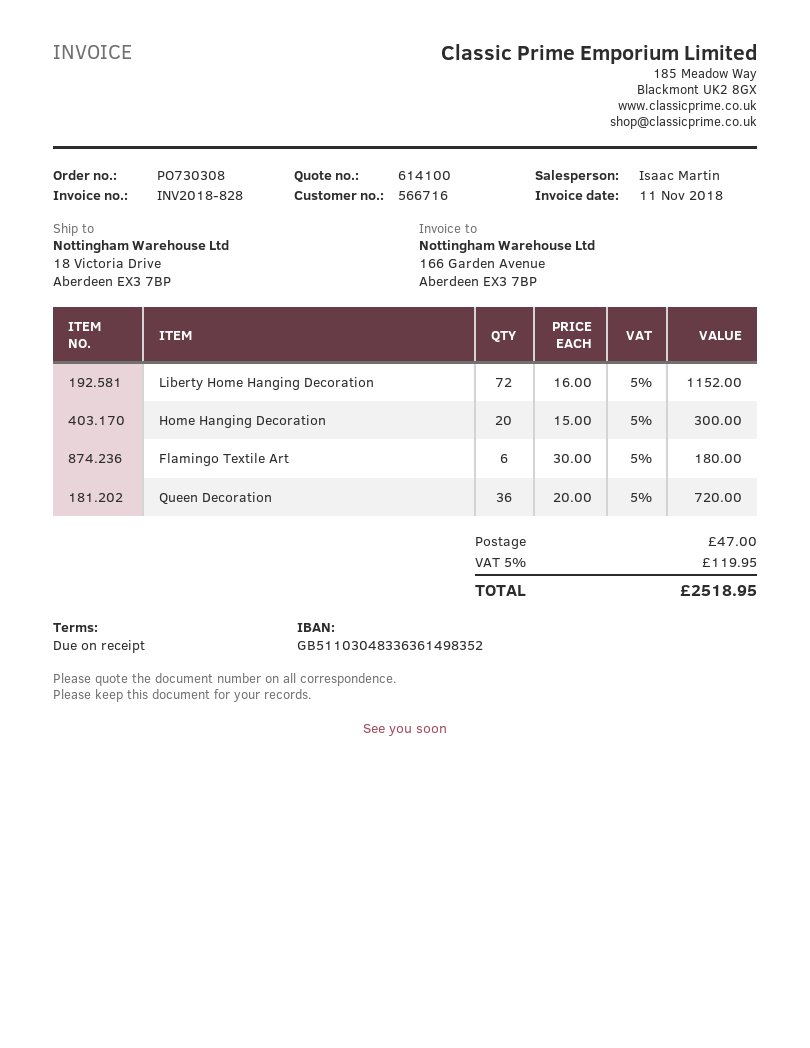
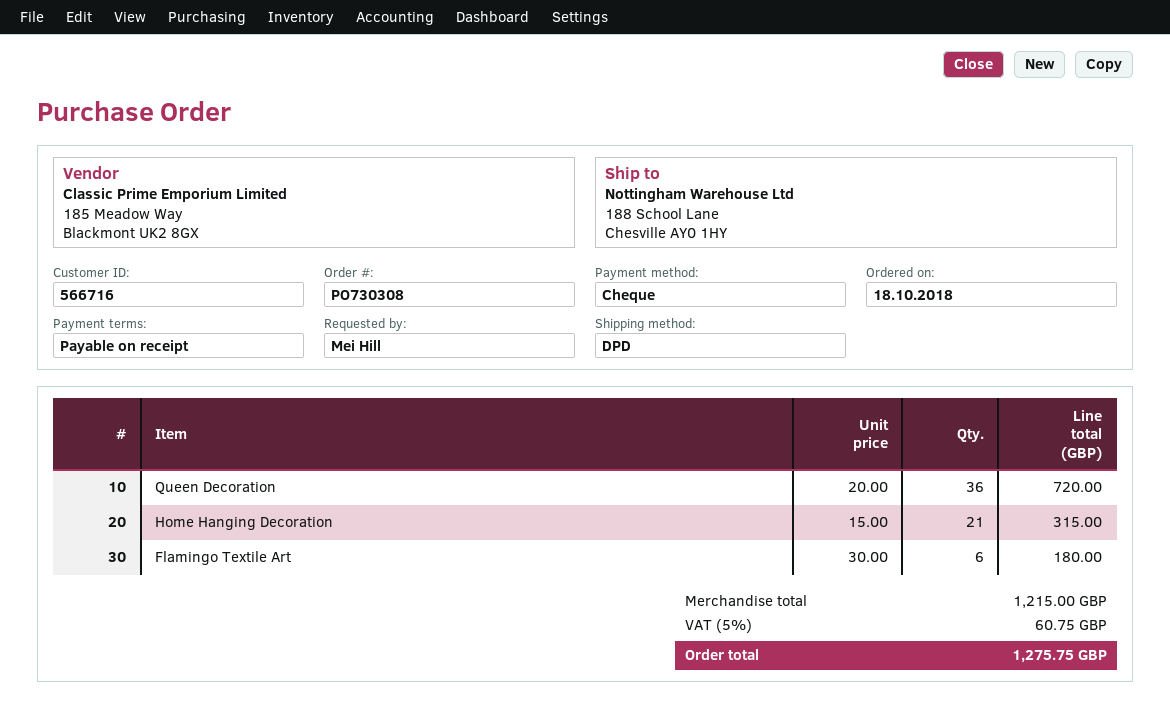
ship to: 18 Victoria Drive, Aberdeen EX3 7BP -> 188 School Lane, Chesville AY0 1HY
Liberty Home Hanging Decoration: 72 x 16.00 = 1152.00 -> none
Home Hanging Decoration: 20 x 15.00 = 300.00 -> 21 x 15.00 = 315.00
shipping: 47.00 -> none
tax: 5% = 119.95 -> 5% = 60.75
total: 2518.95 -> 1275.75

